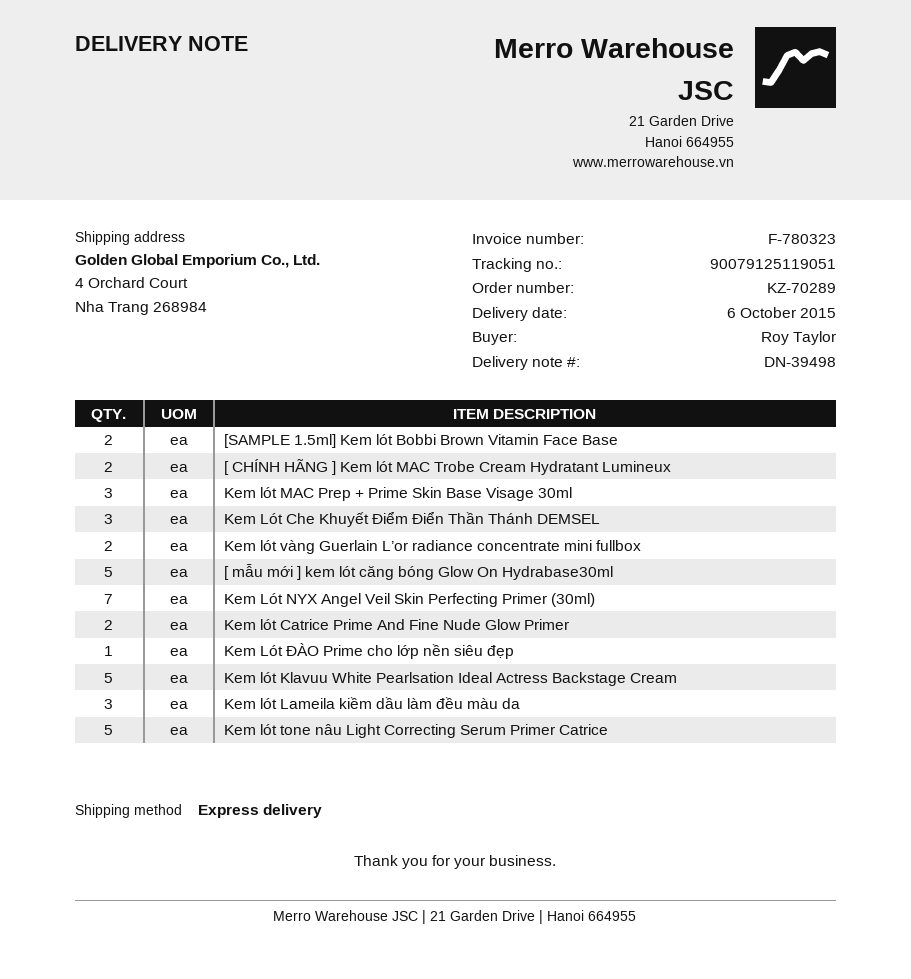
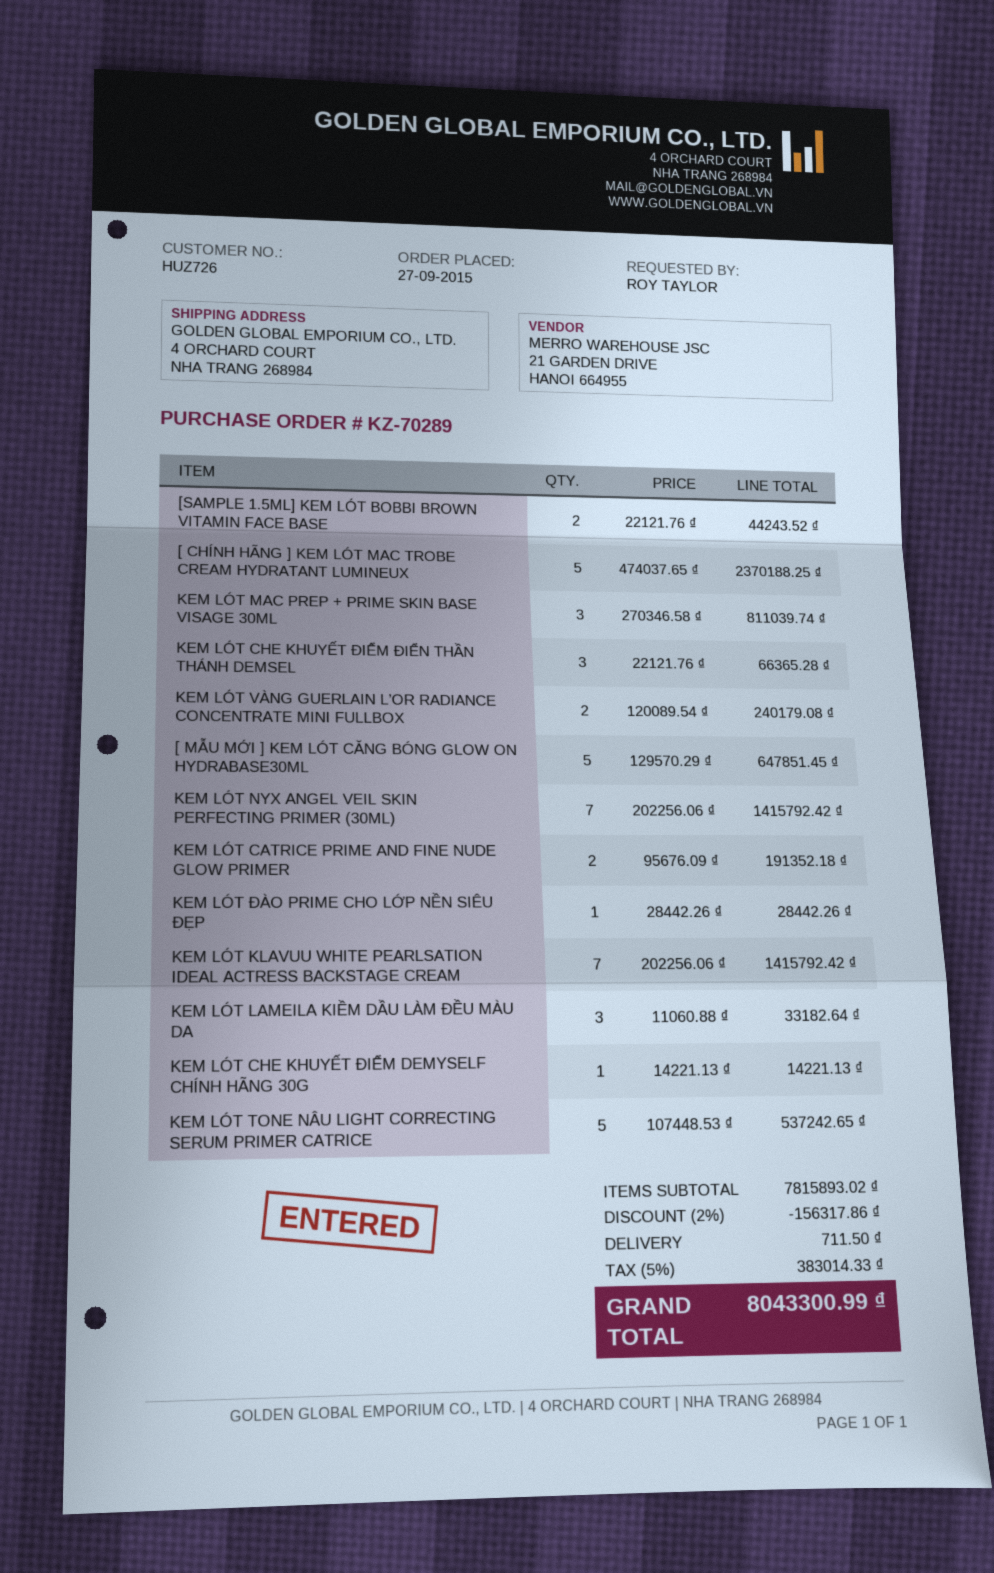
[ CHÍNH HÃNG ] Kem lót MAC Trobe Cream Hydratant Lumineux: 2 -> 5
Kem lót Klavuu White Pearlsation Ideal Actress Backstage Cream: 5 -> 7
KEM LÓT CHE KHUYẾT ĐIỂM DEMYSELF CHÍNH HÃNG 30G: none -> 1

